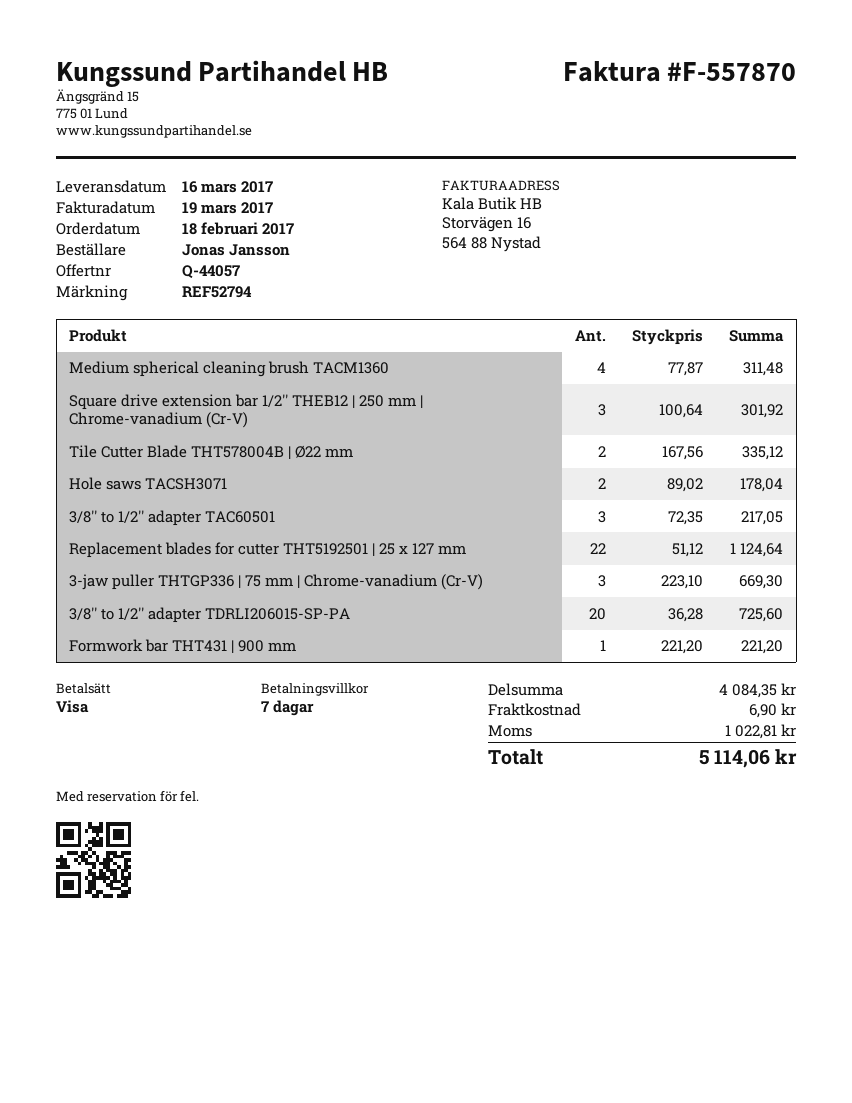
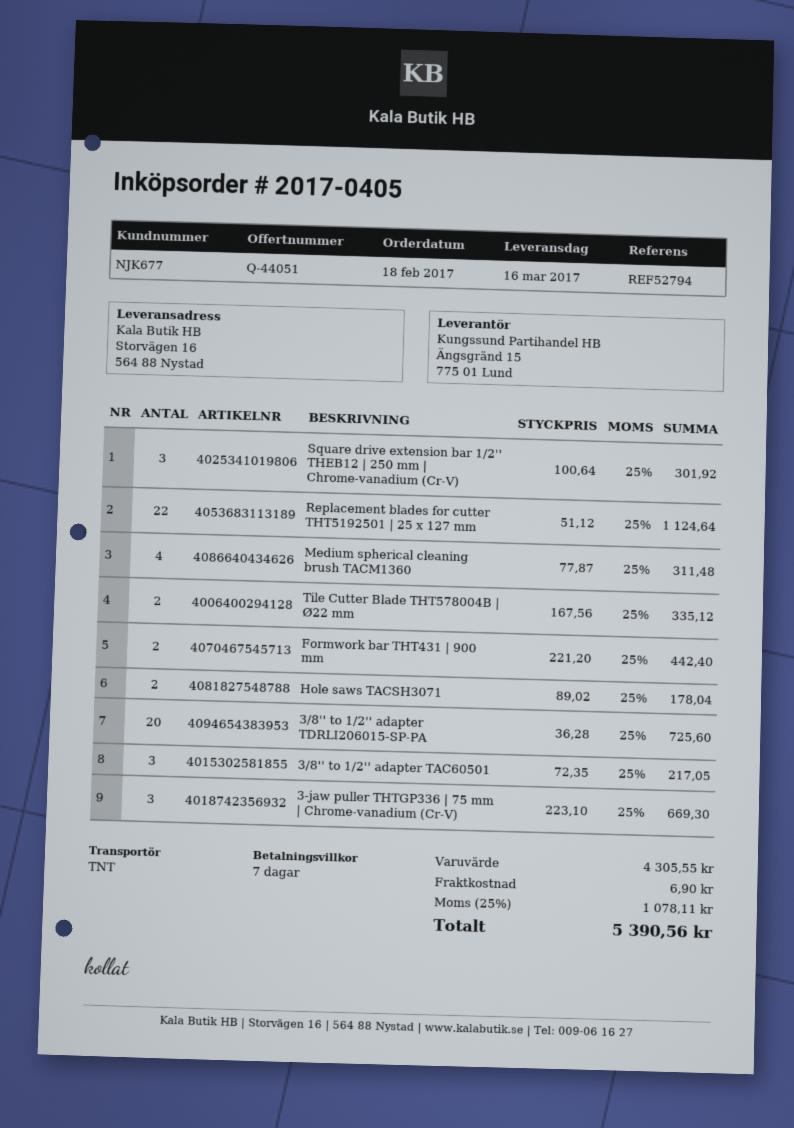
quote number: Q-44057 -> Q-44051
Formwork bar THT431 | 900 mm: 1 x 221.20 = 221.20 -> 2 x 221.20 = 442.40
subtotal: 4084.35 -> 4305.55
tax: 1022.81 -> 1078.11
total: 5114.06 -> 5390.56

